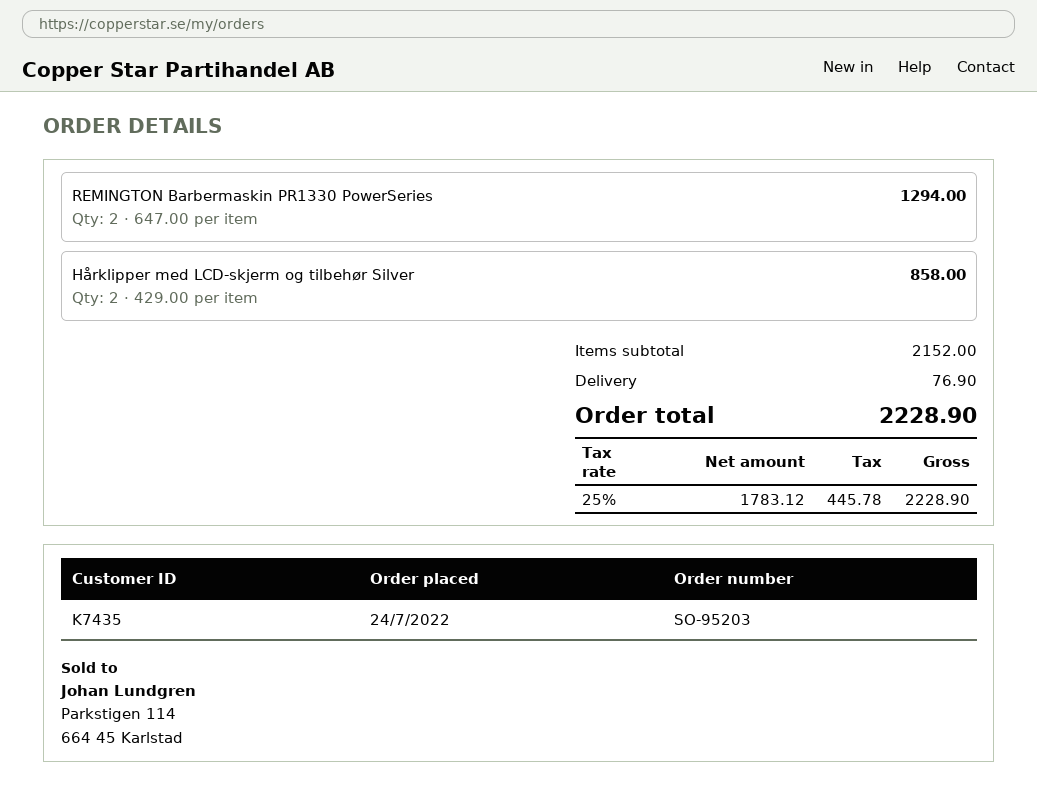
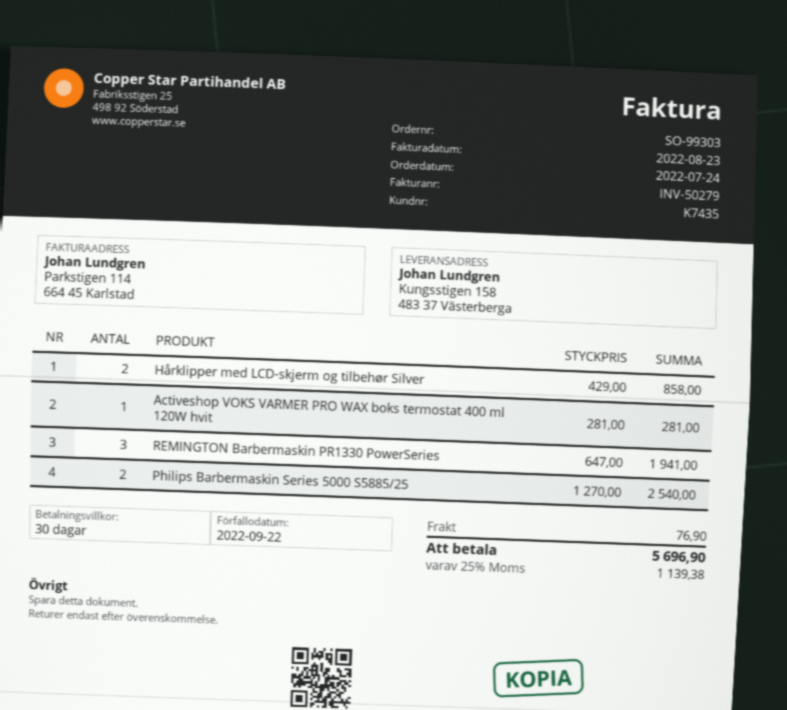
order number: SO-95203 -> SO-99303
REMINGTON Barbermaskin PR1330 PowerSeries: 2 x 647.00 = 1294.00 -> 3 x 647.00 = 1941.00
Activeshop VOKS VARMER PRO WAX boks termostat 400 ml 120W hvit: none -> 1 x 281.00 = 281.00
Philips Barbermaskin Series 5000 S5885/25: none -> 2 x 1270.00 = 2540.00
tax: 25% = 445.78 -> 25% = 1139.38
total: 2228.90 -> 5696.90

